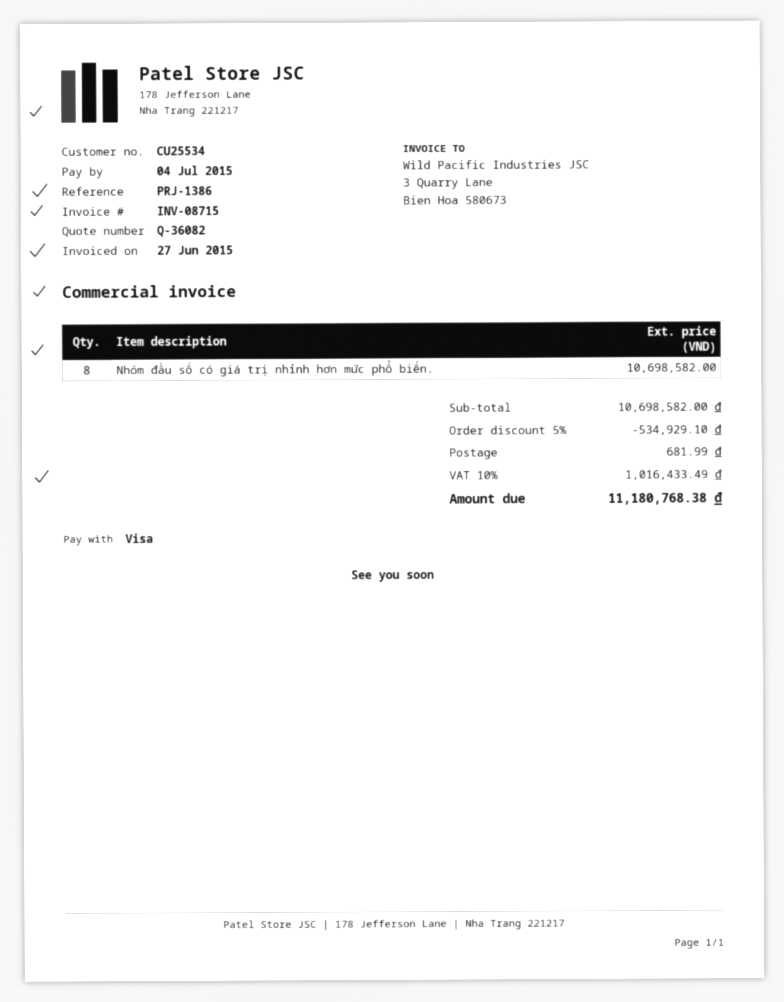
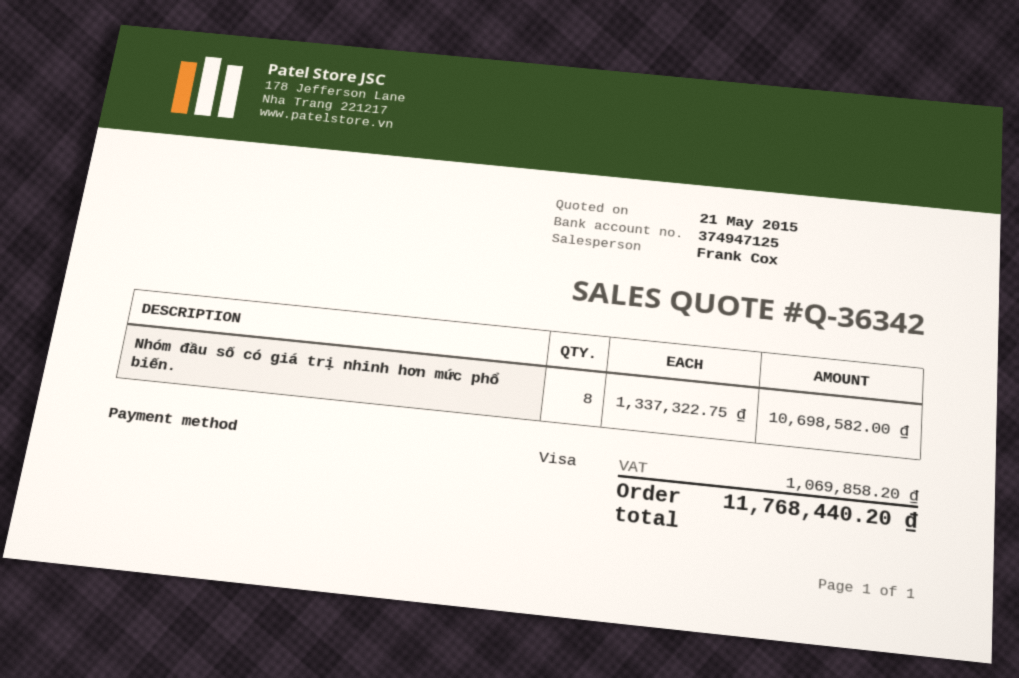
quote number: Q-36082 -> Q-36342
discount: 5% = 534929.10 -> none
shipping: 681.99 -> none
tax: 1016433.49 -> 1069858.20
total: 11180768.38 -> 11768440.20

